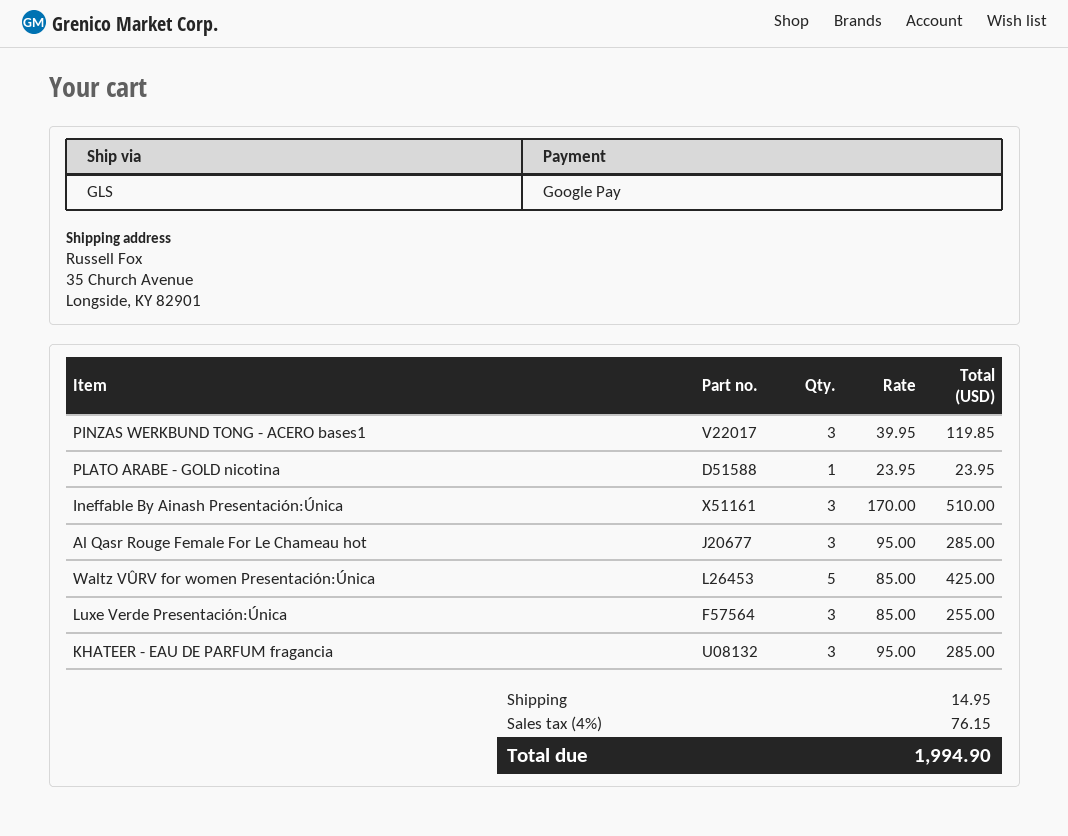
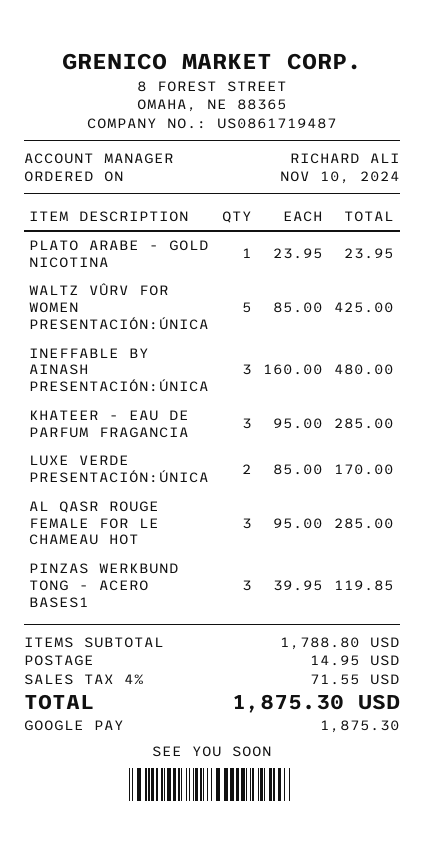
Ineffable By Ainash Presentación:Única: 3 x 170.00 = 510.00 -> 3 x 160.00 = 480.00
Luxe Verde Presentación:Única: 3 x 85.00 = 255.00 -> 2 x 85.00 = 170.00
tax: 4% = 76.15 -> 4% = 71.55
total: 1994.90 -> 1875.30

